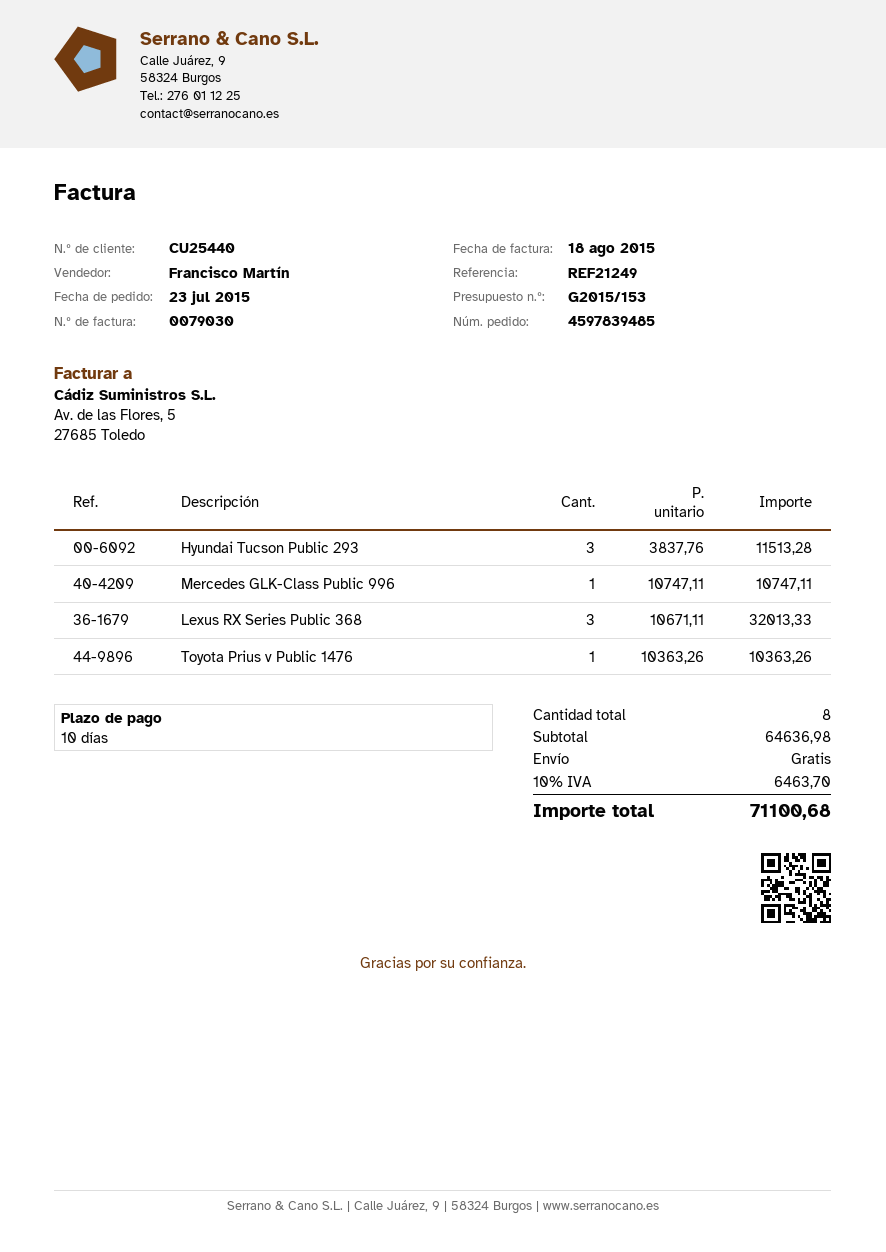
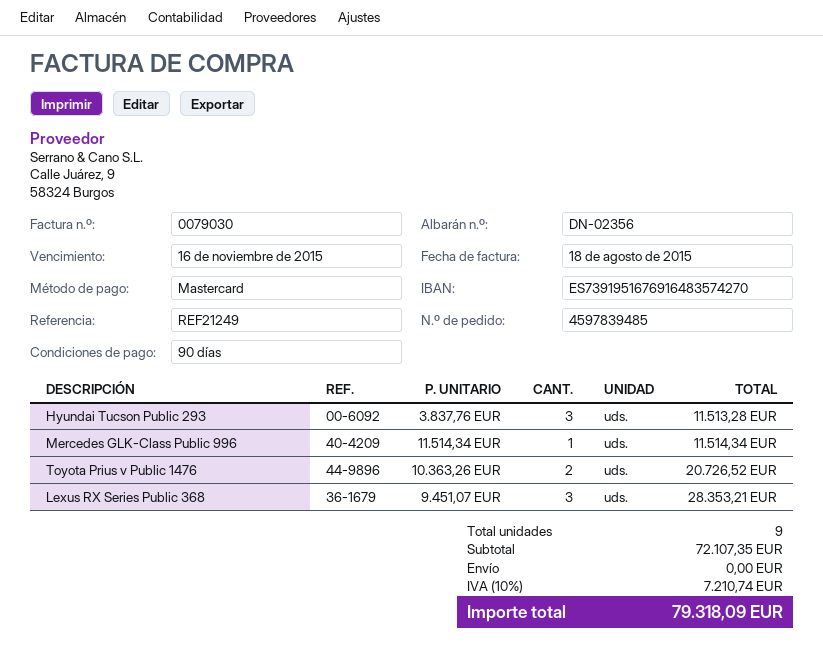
payment terms: 10 days -> 90 days
Mercedes GLK-Class Public 996: 1 x 10747.11 = 10747.11 -> 1 x 11514.34 = 11514.34
Lexus RX Series Public 368: 3 x 10671.11 = 32013.33 -> 3 x 9451.07 = 28353.21
Toyota Prius v Public 1476: 1 x 10363.26 = 10363.26 -> 2 x 10363.26 = 20726.52
total quantity: 8 -> 9
subtotal: 64636.98 -> 72107.35
tax: 10% = 6463.70 -> 10% = 7210.74
total: 71100.68 -> 79318.09

